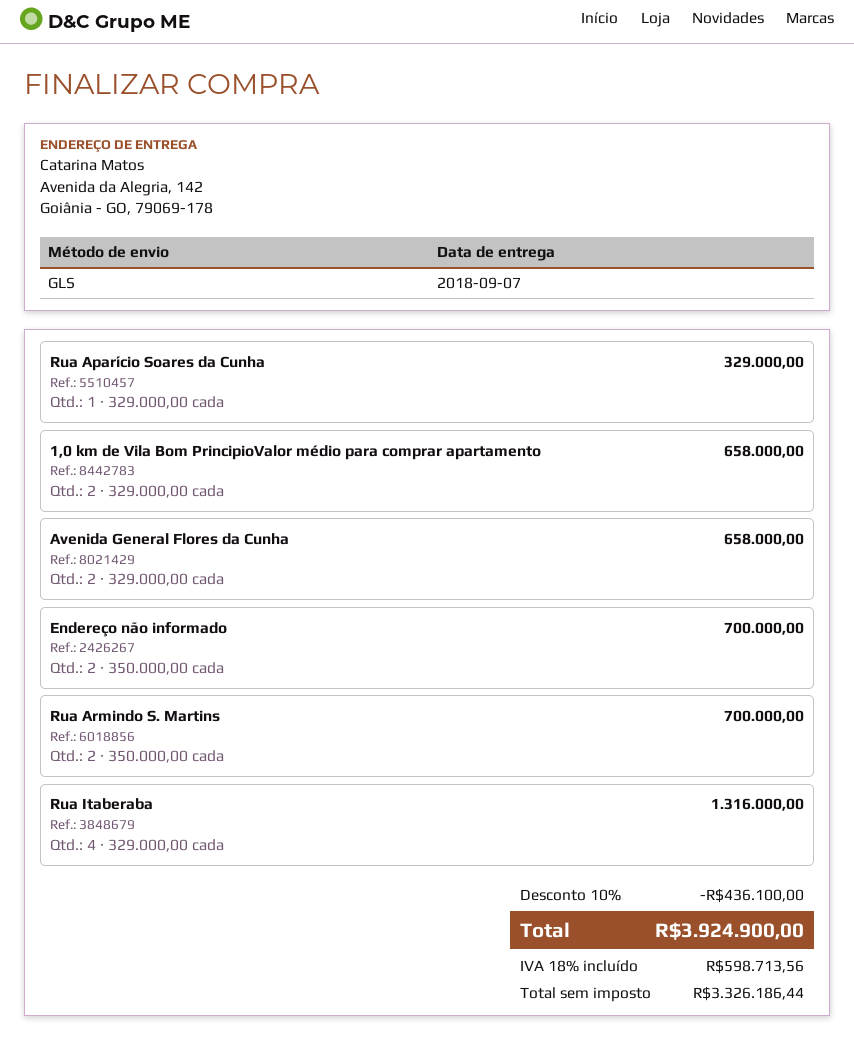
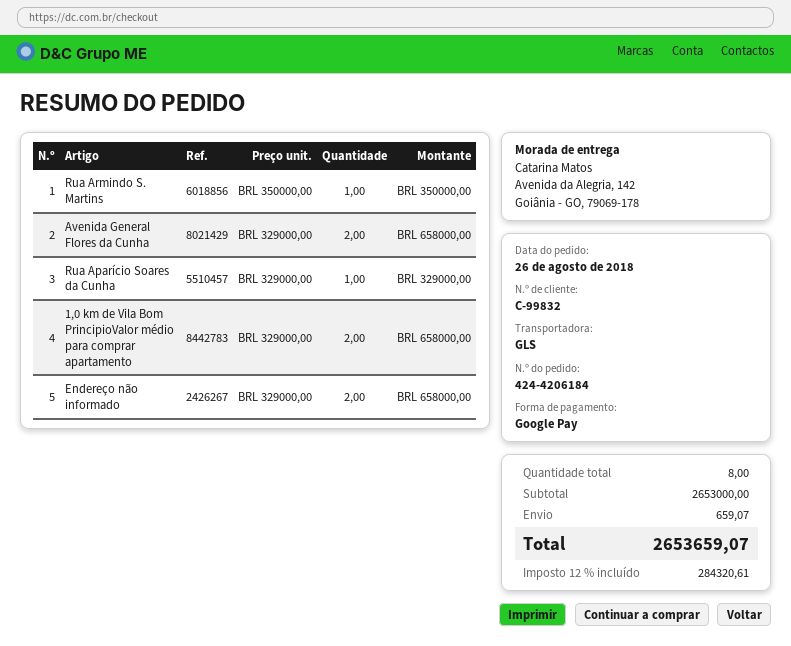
Endereço não informado: 2 x 350000.00 = 700000.00 -> 2 x 329000.00 = 658000.00
Rua Armindo S. Martins: 2 x 350000.00 = 700000.00 -> 1 x 350000.00 = 350000.00
Rua Itaberaba: 4 x 329000.00 = 1316000.00 -> none
discount: 10% = 436100.00 -> none
shipping: none -> 659.07
tax: 18% = 598713.56 -> 12% = 284320.61
total: 3924900.00 -> 2653659.07

